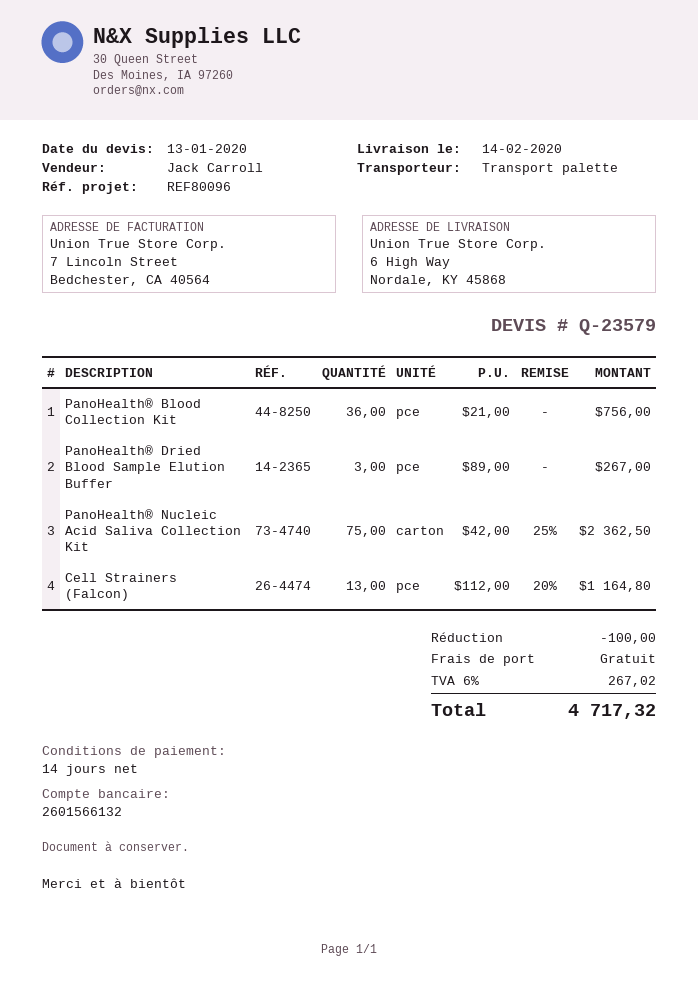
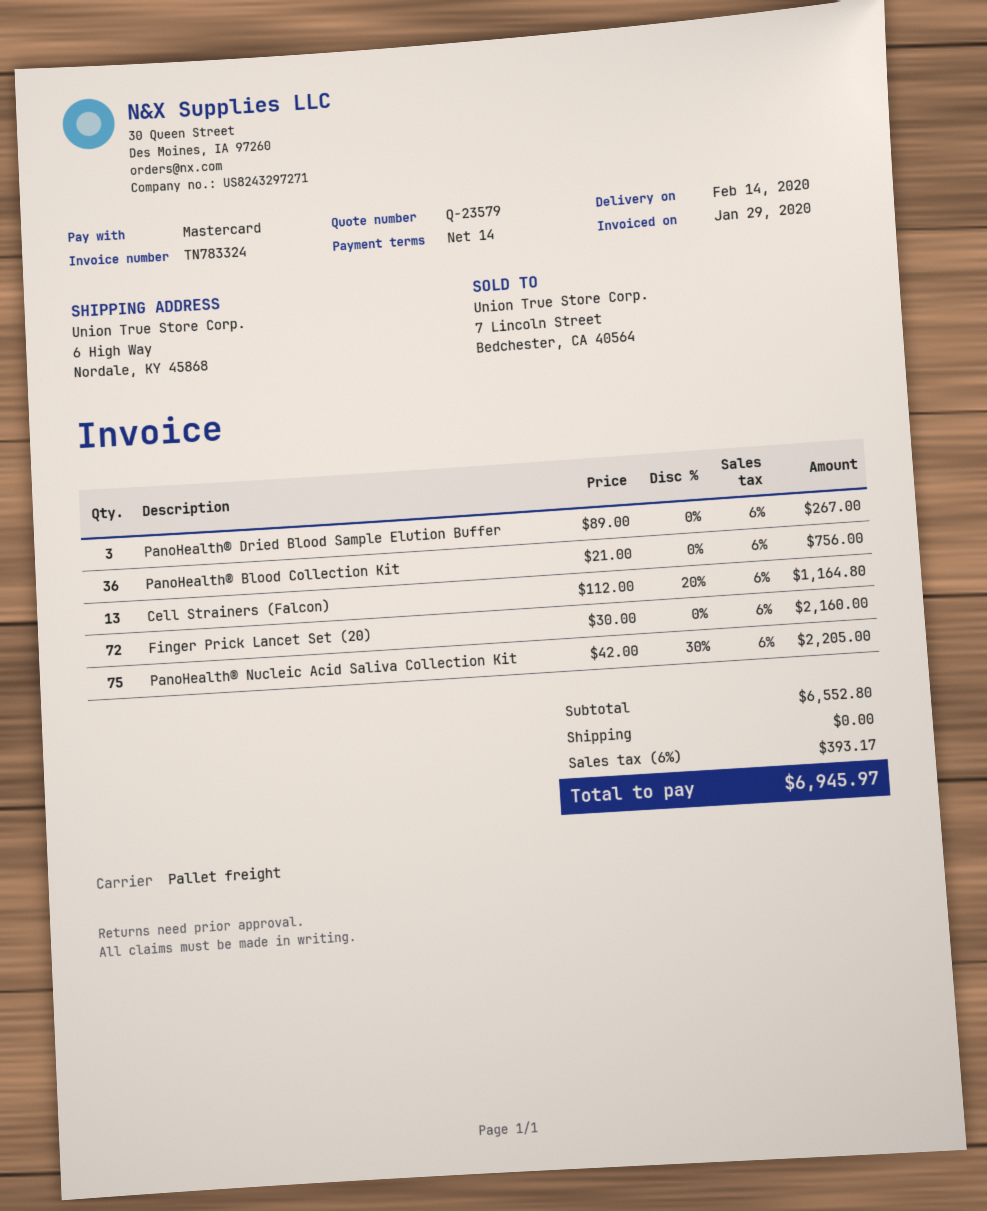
PanoHealth® Nucleic Acid Saliva Collection Kit: 75 x 42.00 - 25% = 2362.50 -> 75 x 42.00 - 30% = 2205.00
Finger Prick Lancet Set (20): none -> 72 x 30.00 = 2160.00
discount: 100.00 -> none
tax: 6% = 267.02 -> 6% = 393.17
total: 4717.32 -> 6945.97

